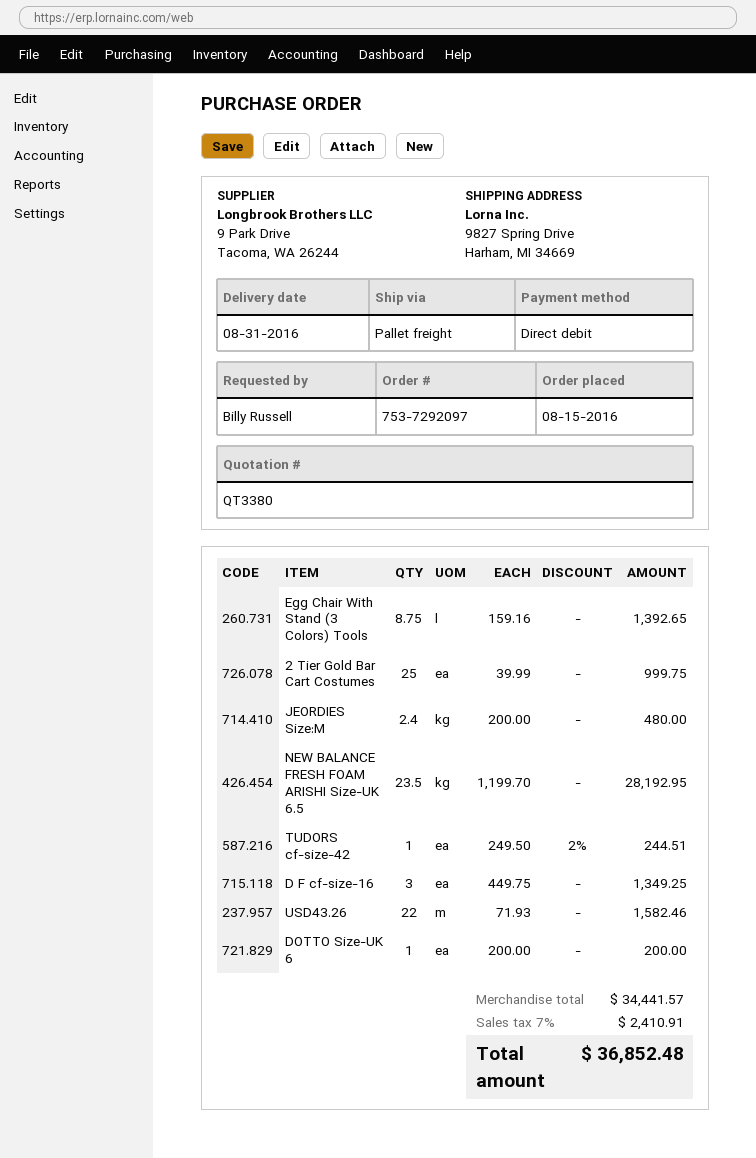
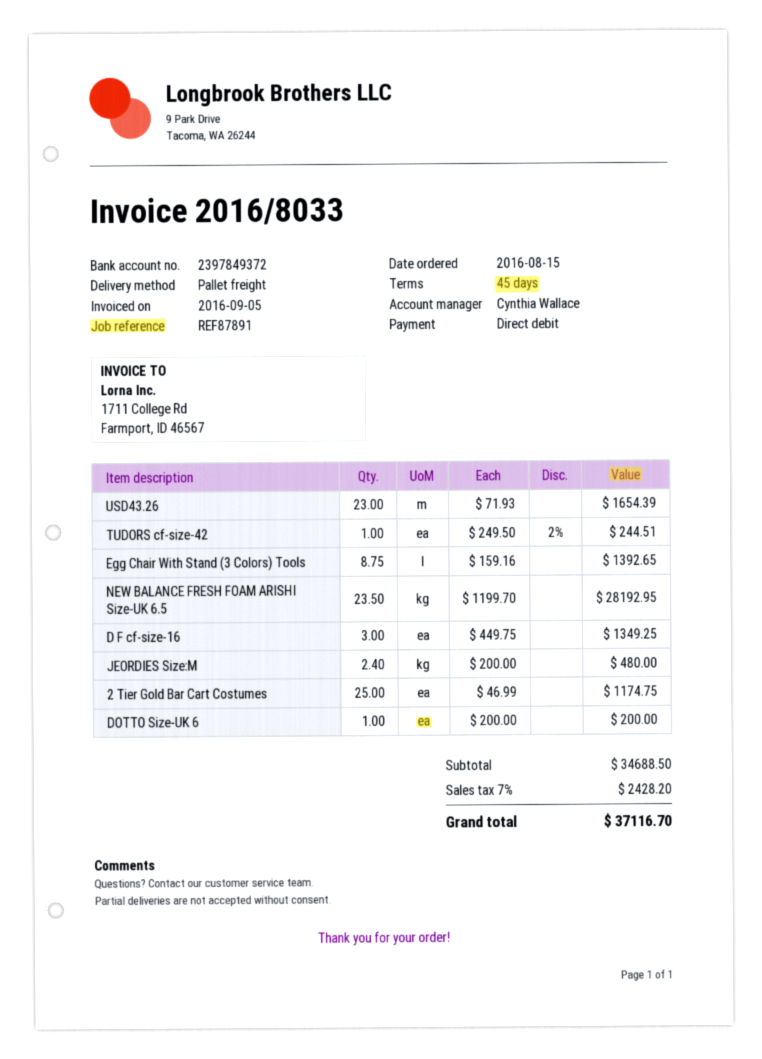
2 Tier Gold Bar Cart Costumes: 25 x 39.99 = 999.75 -> 25 x 46.99 = 1174.75
USD43.26: 22 x 71.93 = 1582.46 -> 23 x 71.93 = 1654.39
subtotal: 34441.57 -> 34688.50
tax: 7% = 2410.91 -> 7% = 2428.20
total: 36852.48 -> 37116.70

